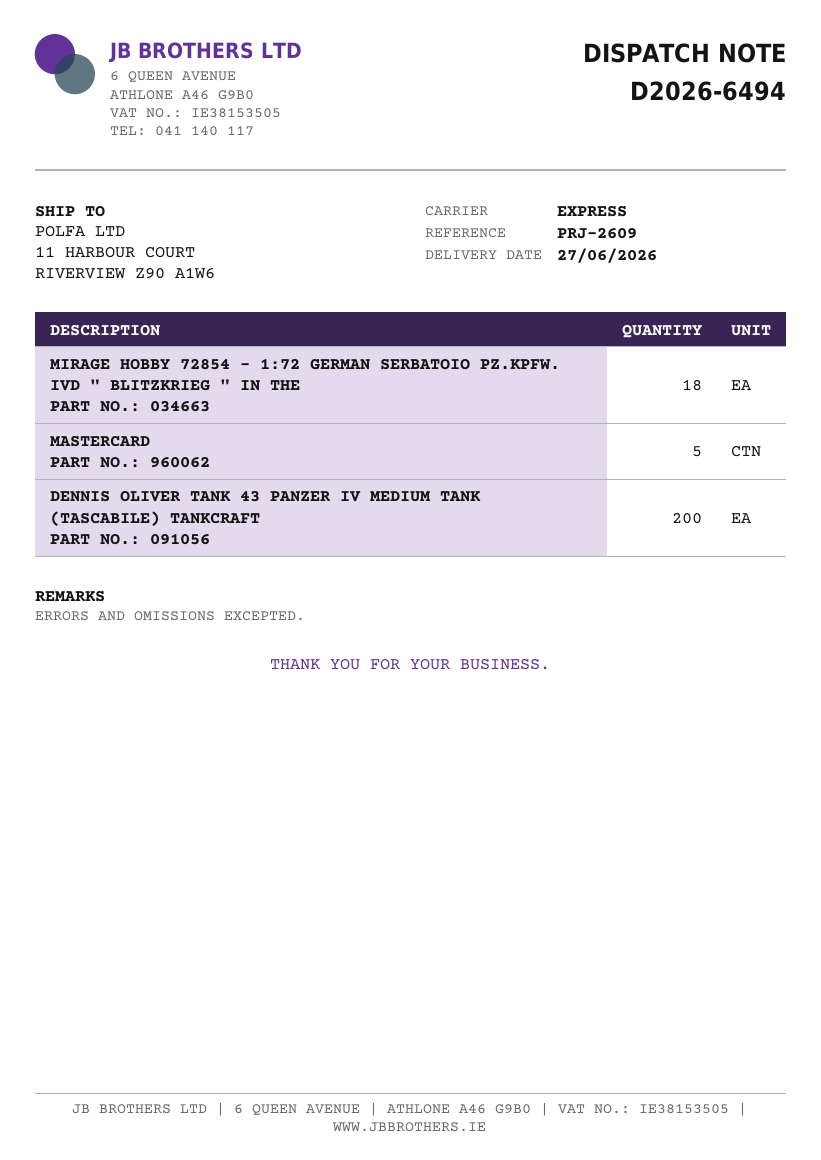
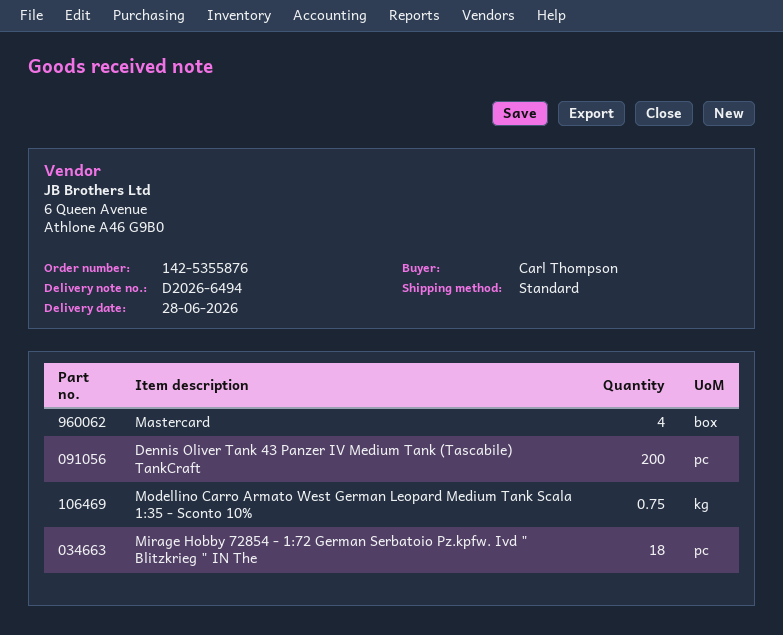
delivery date: 2026-06-27 -> 2026-06-28
shipping method: express -> standard
MASTERCARD: 5 -> 4
Modellino Carro Armato West German Leopard Medium Tank Scala 1:35 - Sconto 10%: none -> 0.75

